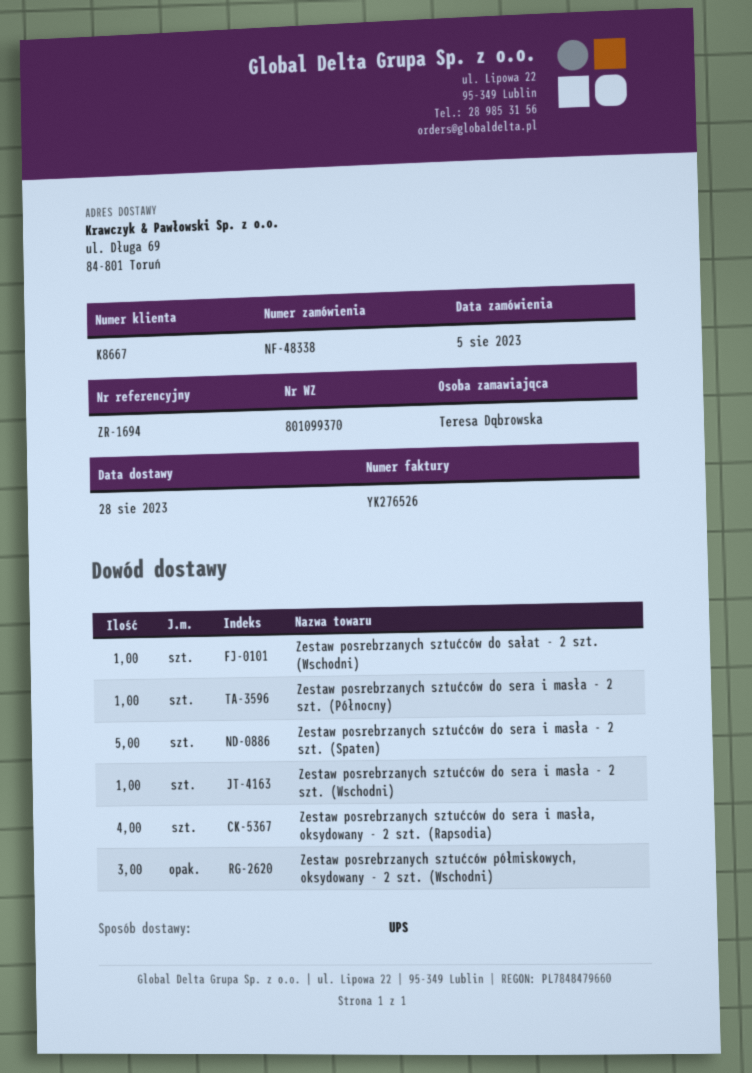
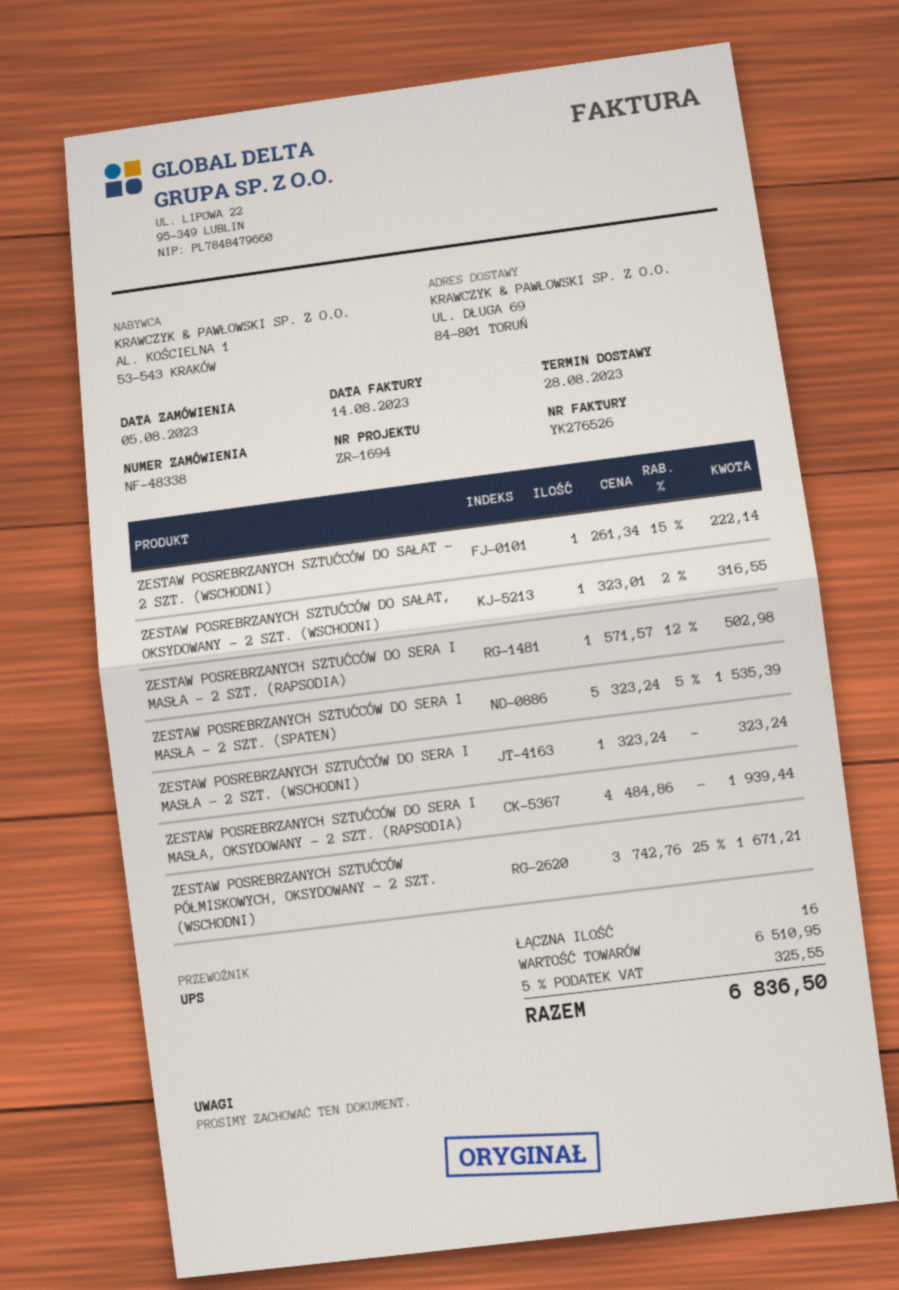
Zestaw posrebrzanych sztućców do sera i masła - 2 szt. (Północny): 1 -> none
ZESTAW POSREBRZANYCH SZTUĆCÓW DO SAŁAT, OKSYDOWANY - 2 SZT. (WSCHODNI): none -> 1
ZESTAW POSREBRZANYCH SZTUĆCÓW DO SERA I MASŁA - 2 SZT. (RAPSODIA): none -> 1

